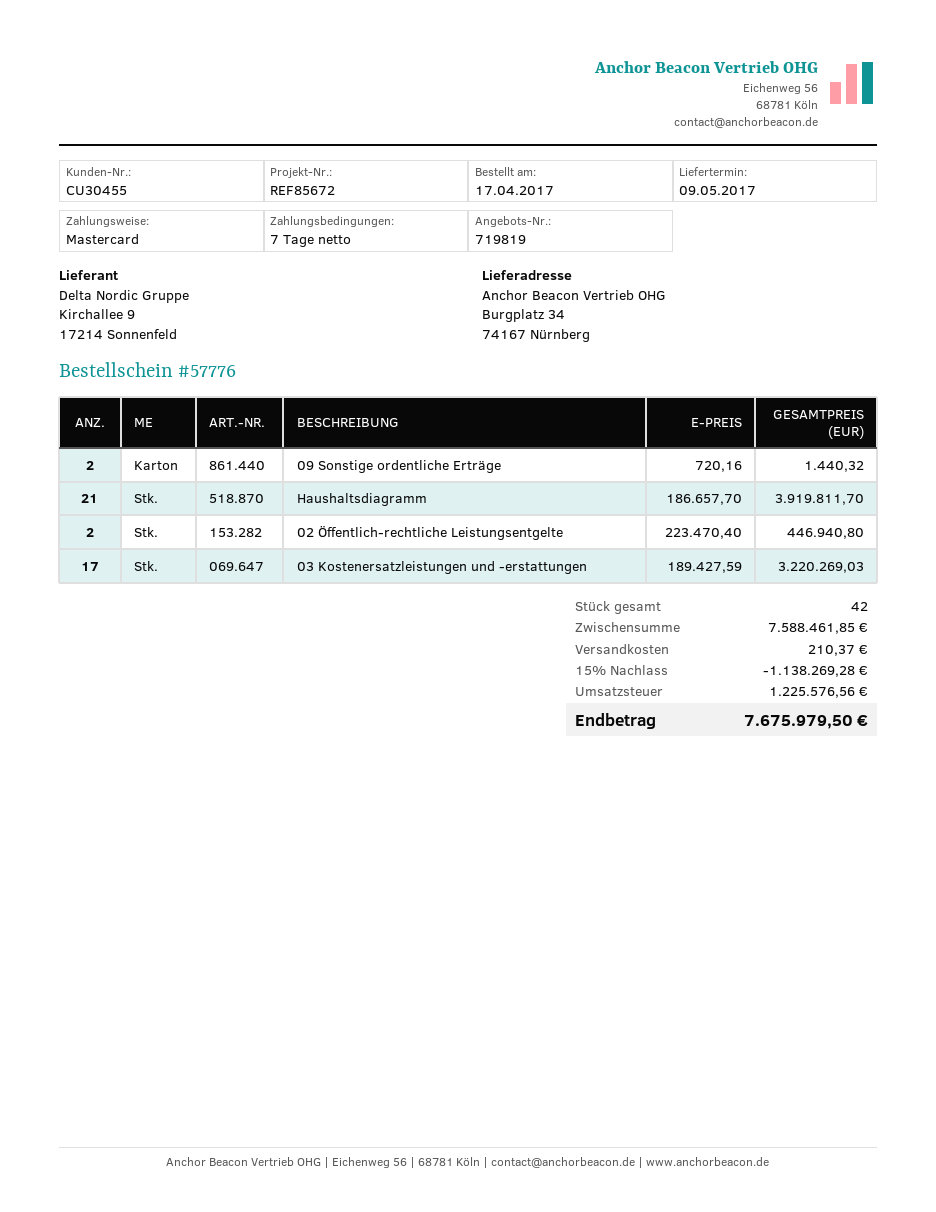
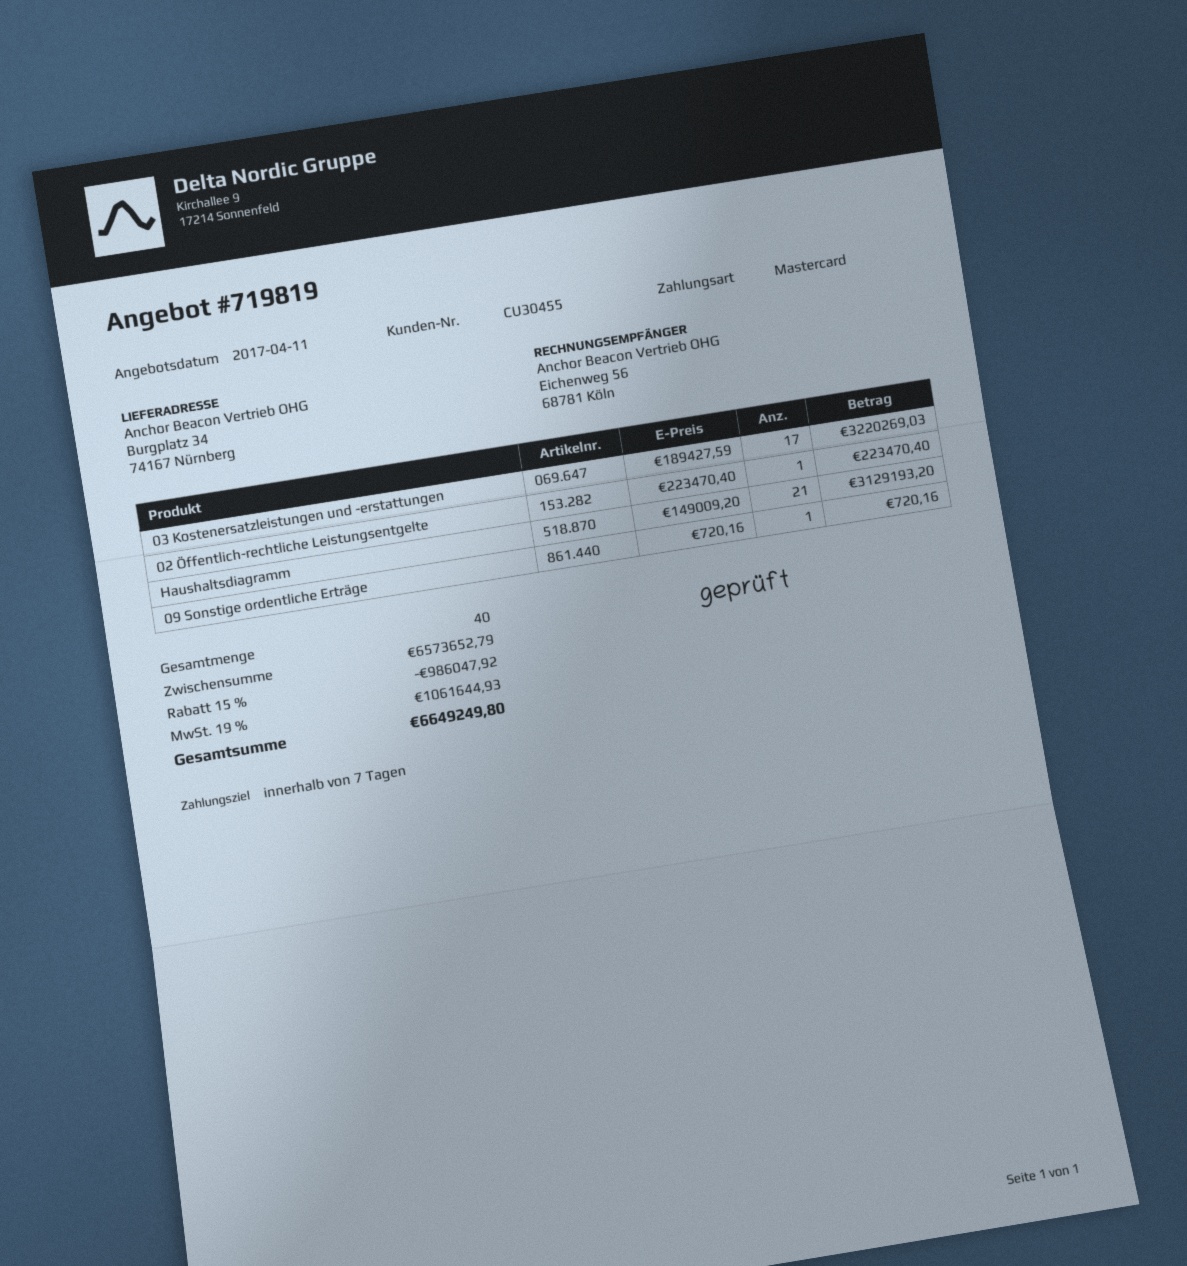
09 Sonstige ordentliche Erträge: 2 x 720.16 = 1440.32 -> 1 x 720.16 = 720.16
Haushaltsdiagramm: 21 x 186657.70 = 3919811.70 -> 21 x 149009.20 = 3129193.20
02 Öffentlich-rechtliche Leistungsentgelte: 2 x 223470.40 = 446940.80 -> 1 x 223470.40 = 223470.40
total quantity: 42 -> 40
subtotal: 7588461.85 -> 6573652.79
discount: 15% = 1138269.28 -> 15% = 986047.92
shipping: 210.37 -> none
tax: 1225576.56 -> 1061644.93
total: 7675979.50 -> 6649249.80

